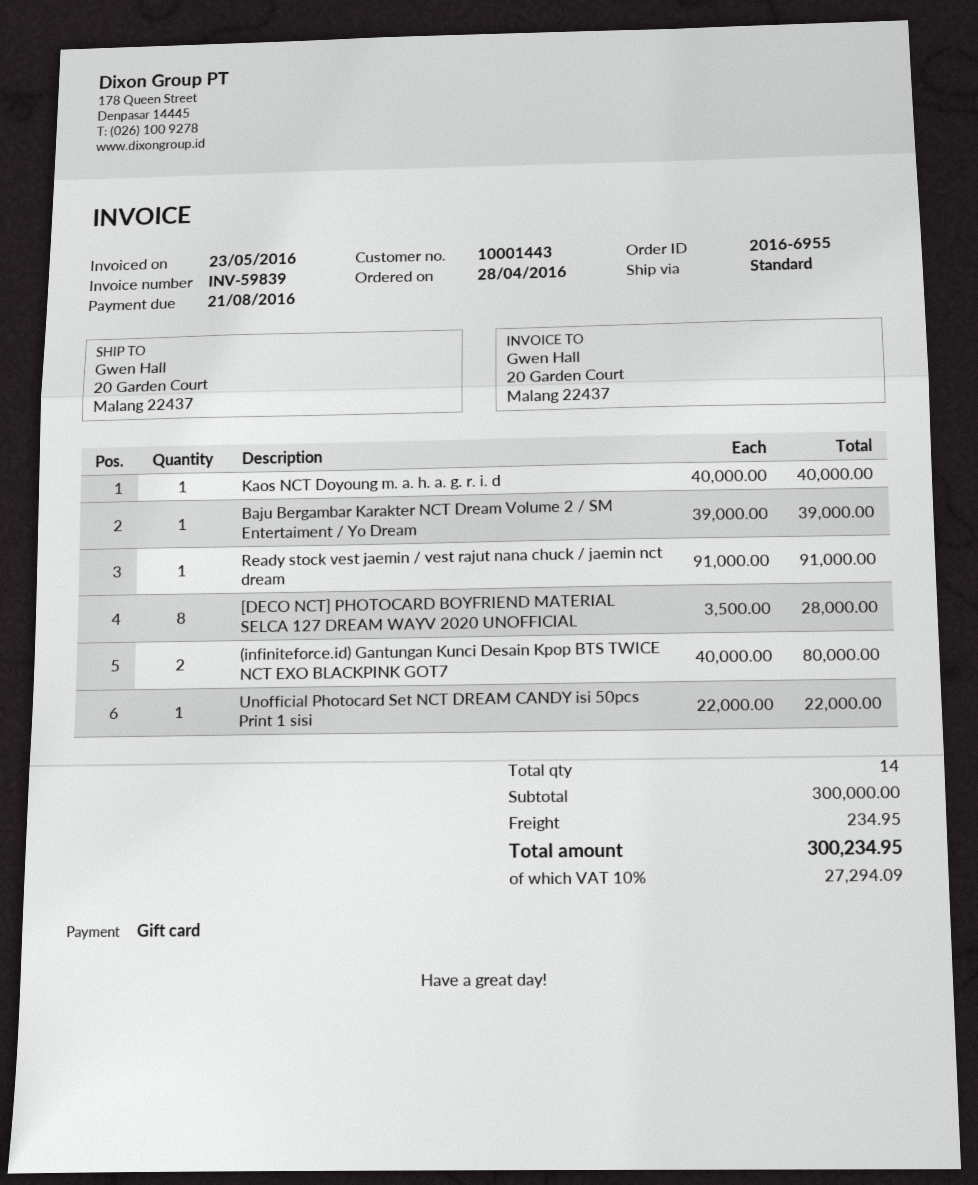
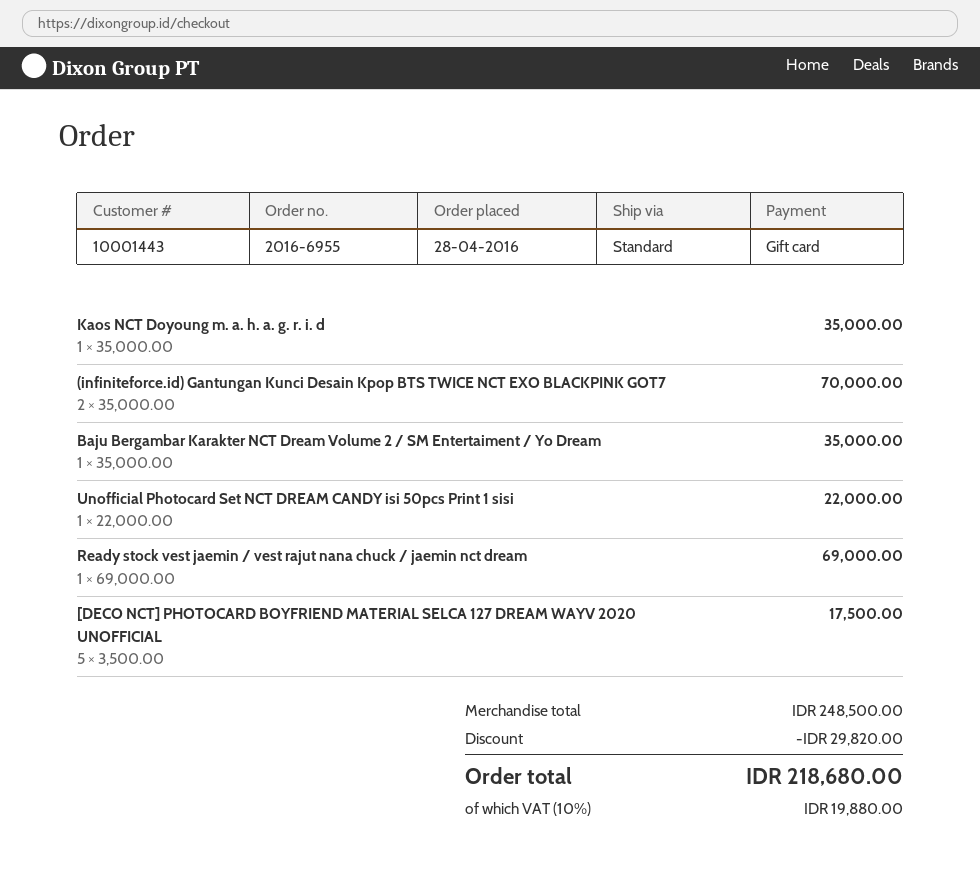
Kaos NCT Doyoung m. a. h. a. g. r. i. d: 1 x 40000.00 = 40000.00 -> 1 x 35000.00 = 35000.00
Baju Bergambar Karakter NCT Dream Volume 2 / SM Entertaiment / Yo Dream: 1 x 39000.00 = 39000.00 -> 1 x 35000.00 = 35000.00
Ready stock vest jaemin / vest rajut nana chuck / jaemin nct dream: 1 x 91000.00 = 91000.00 -> 1 x 69000.00 = 69000.00
[DECO NCT] PHOTOCARD BOYFRIEND MATERIAL SELCA 127 DREAM WAYV 2020 UNOFFICIAL: 8 x 3500.00 = 28000.00 -> 5 x 3500.00 = 17500.00
(infiniteforce.id) Gantungan Kunci Desain Kpop BTS TWICE NCT EXO BLACKPINK GOT7: 2 x 40000.00 = 80000.00 -> 2 x 35000.00 = 70000.00
subtotal: 300000.00 -> 248500.00
discount: none -> 29820.00
shipping: 234.95 -> none
tax: 10% = 27294.09 -> 10% = 19880.00
total: 300234.95 -> 218680.00

